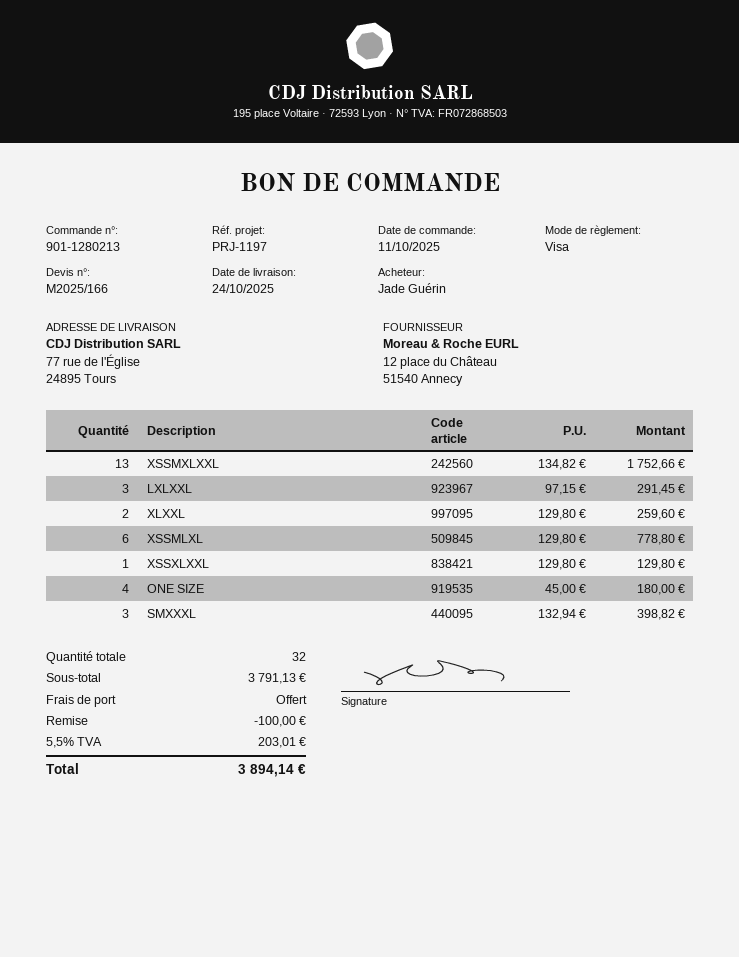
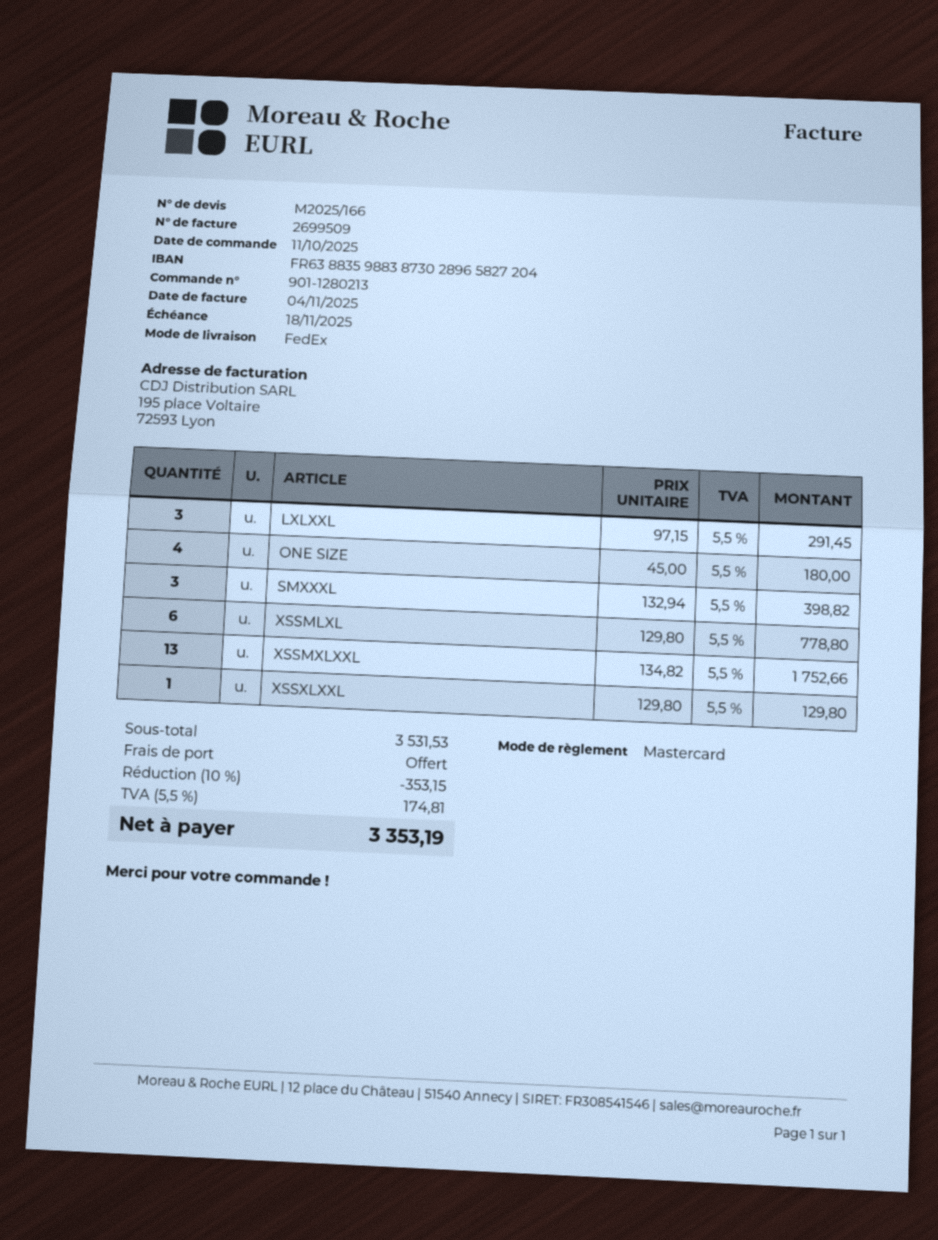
payment method: Visa -> Mastercard
XLXXL: 2 x 129.80 = 259.60 -> none
subtotal: 3791.13 -> 3531.53
discount: 100.00 -> 353.15
tax: 5.5% = 203.01 -> 5.5% = 174.81
total: 3894.14 -> 3353.19

